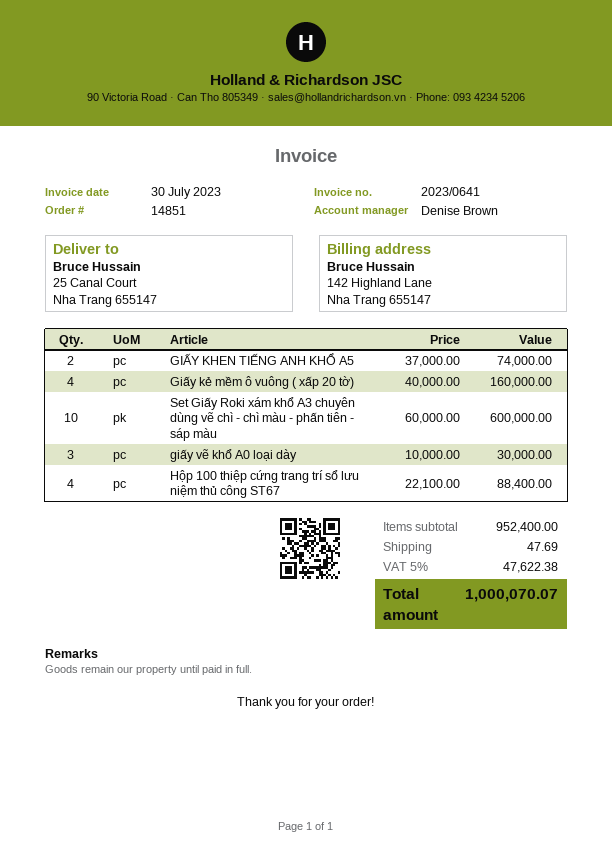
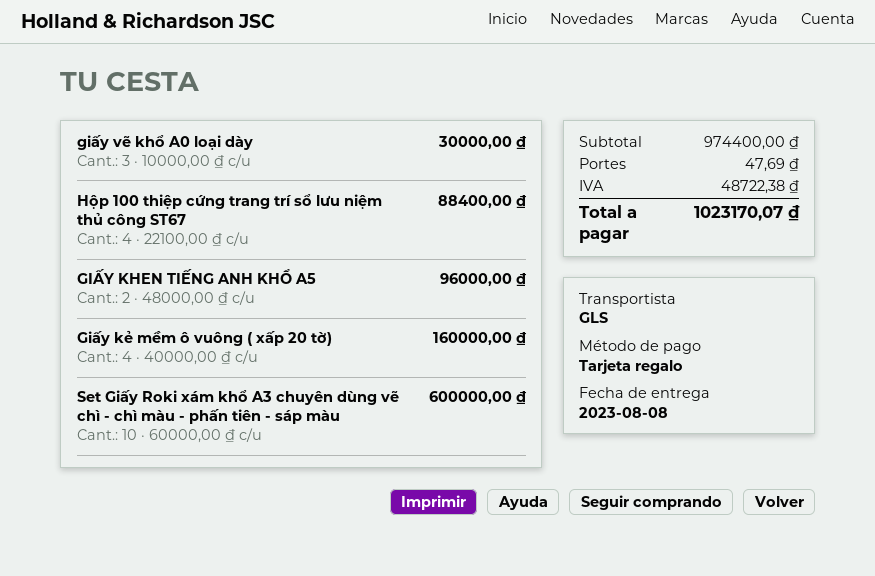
GIẤY KHEN TIẾNG ANH KHỔ A5: 2 x 37000.00 = 74000.00 -> 2 x 48000.00 = 96000.00
subtotal: 952400.00 -> 974400.00
tax: 47622.38 -> 48722.38
total: 1000070.07 -> 1023170.07

